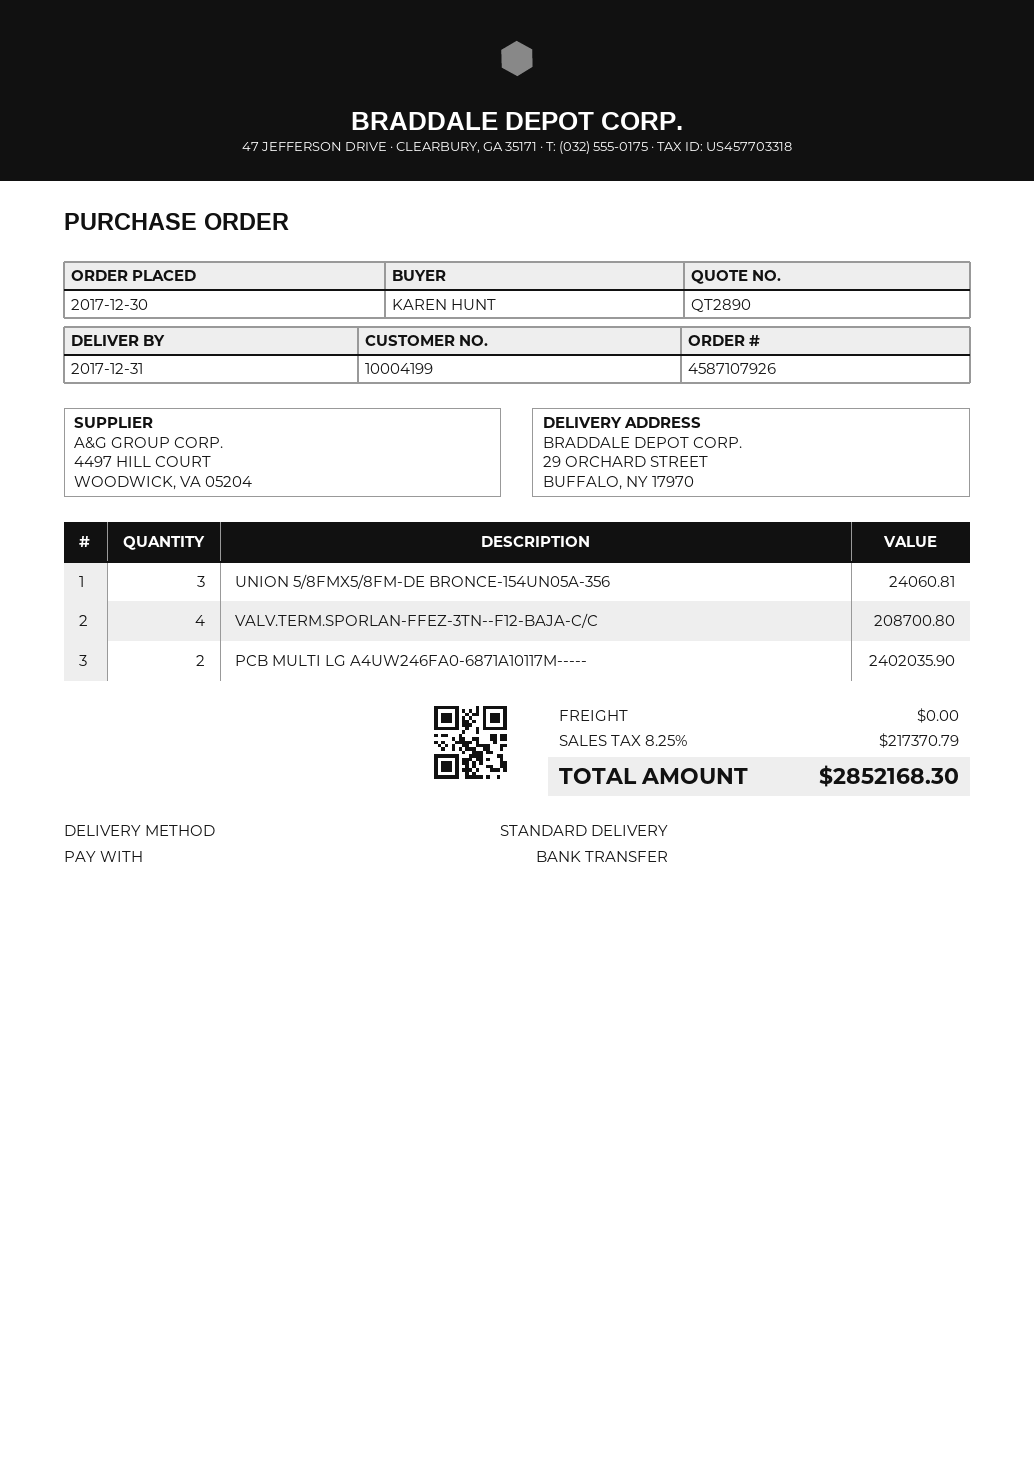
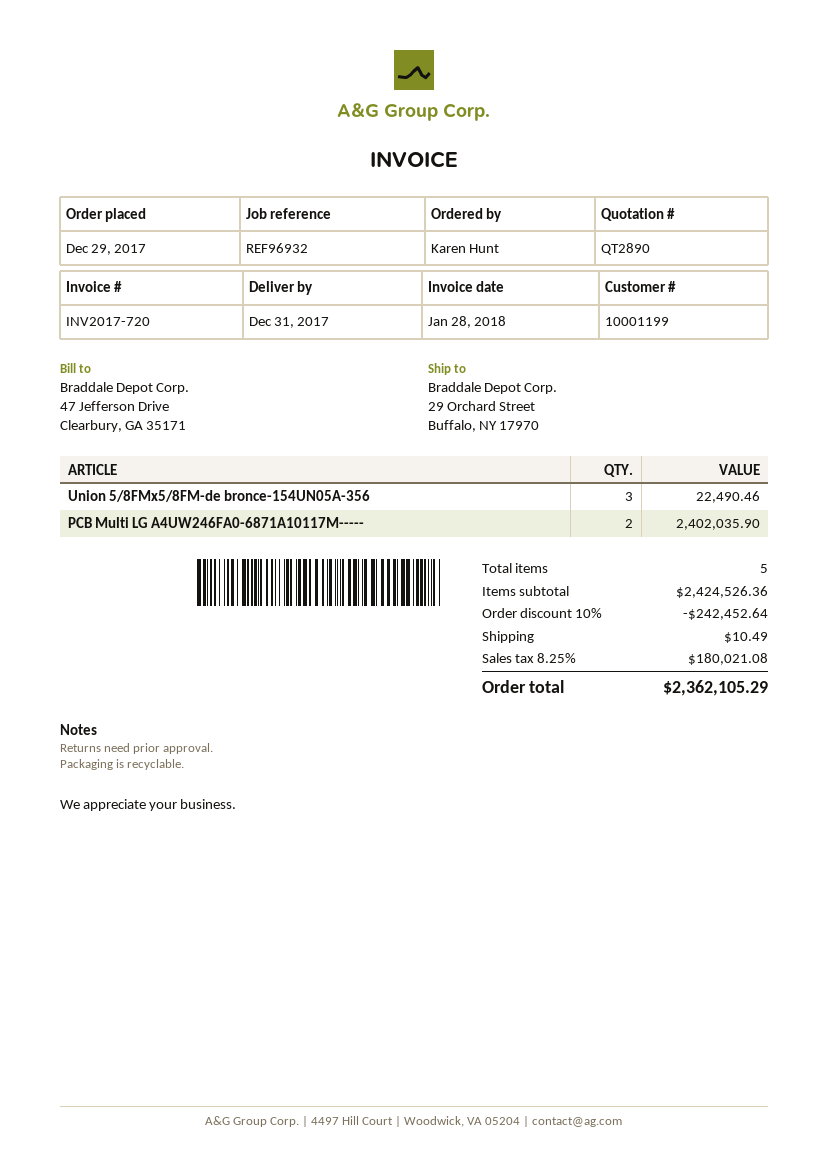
order date: 2017-12-30 -> 2017-12-29
customer number: 10004199 -> 10001199
UNION 5/8FMX5/8FM-DE BRONCE-154UN05A-356: 3 for 24060.81 -> 3 for 22490.46
VALV.TERM.SPORLAN-FFEZ-3TN--F12-BAJA-C/C: 4 for 208700.80 -> none
discount: none -> 10% = 242452.64
shipping: 0.00 -> 10.49
tax: 8.25% = 217370.79 -> 8.25% = 180021.08
total: 2852168.30 -> 2362105.29

